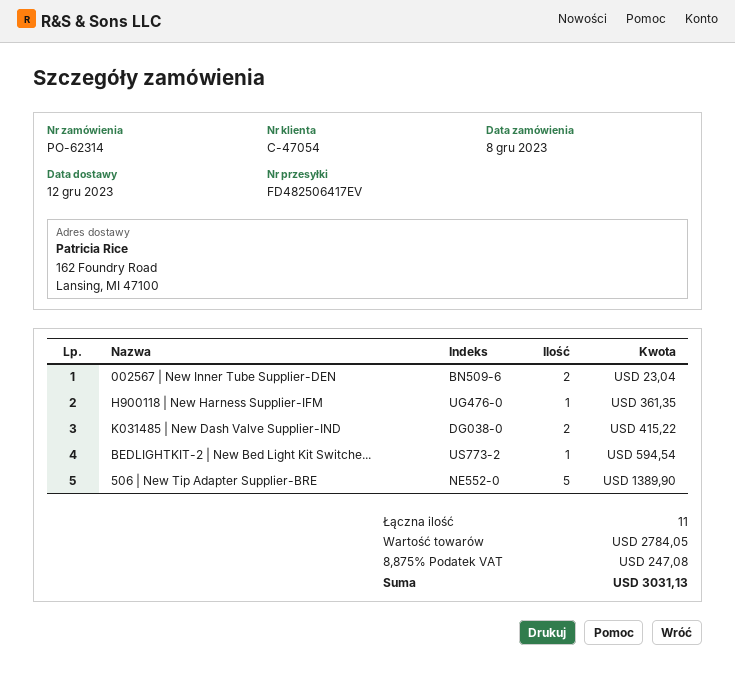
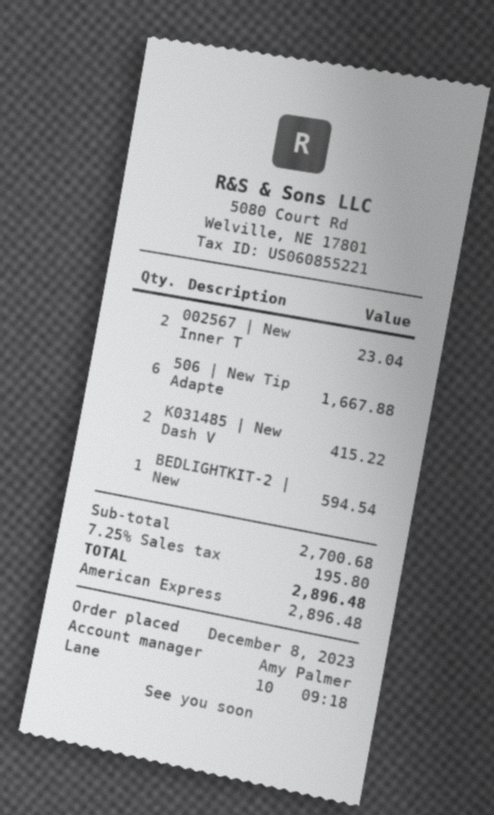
H900118 | New Harness Supplier-IFM: 1 for 361.35 -> none
506 | New Tip Adapter Supplier-BRE: 5 for 1389.90 -> 6 for 1667.88
subtotal: 2784.05 -> 2700.68
tax: 8.875% = 247.08 -> 7.25% = 195.80
total: 3031.13 -> 2896.48

